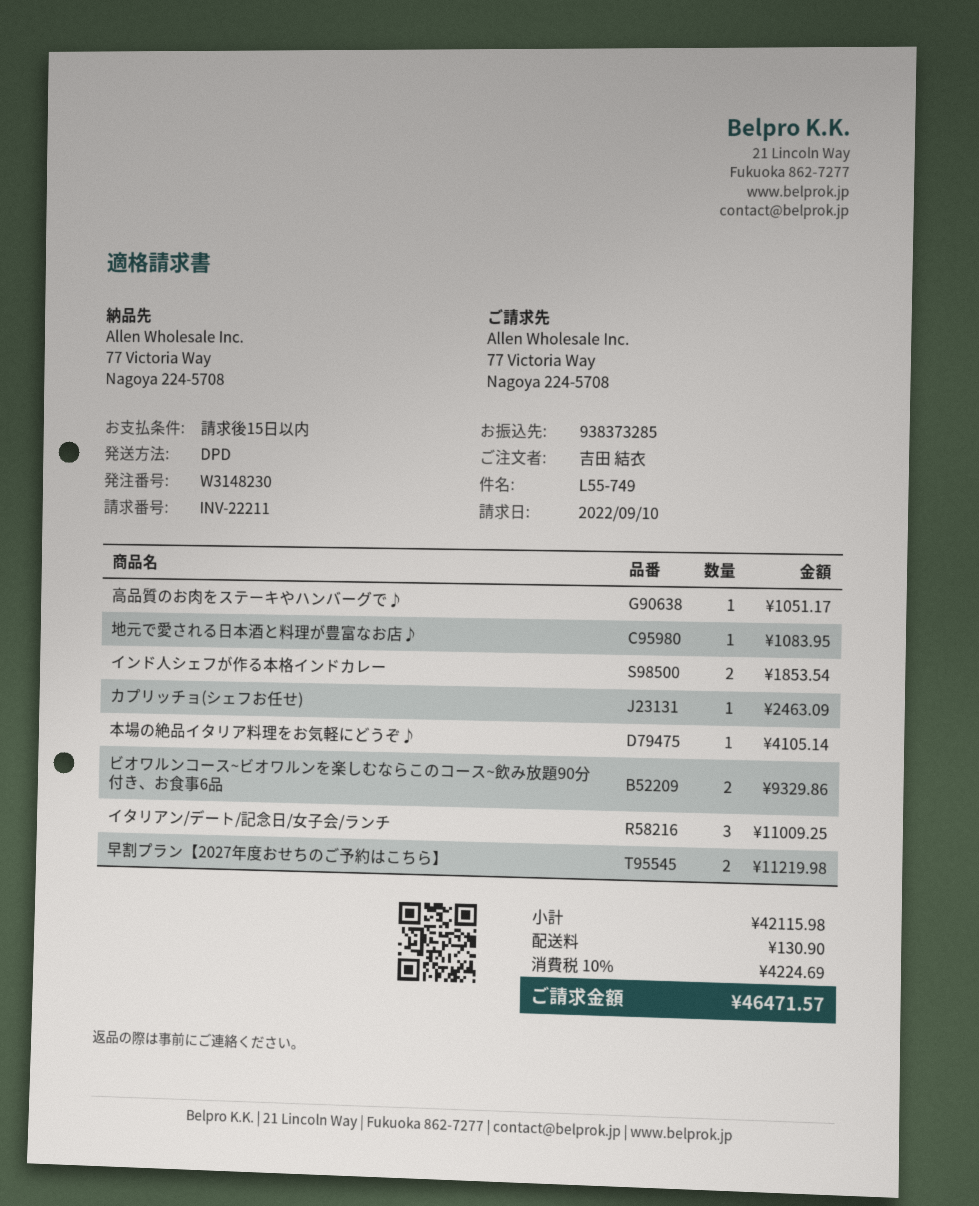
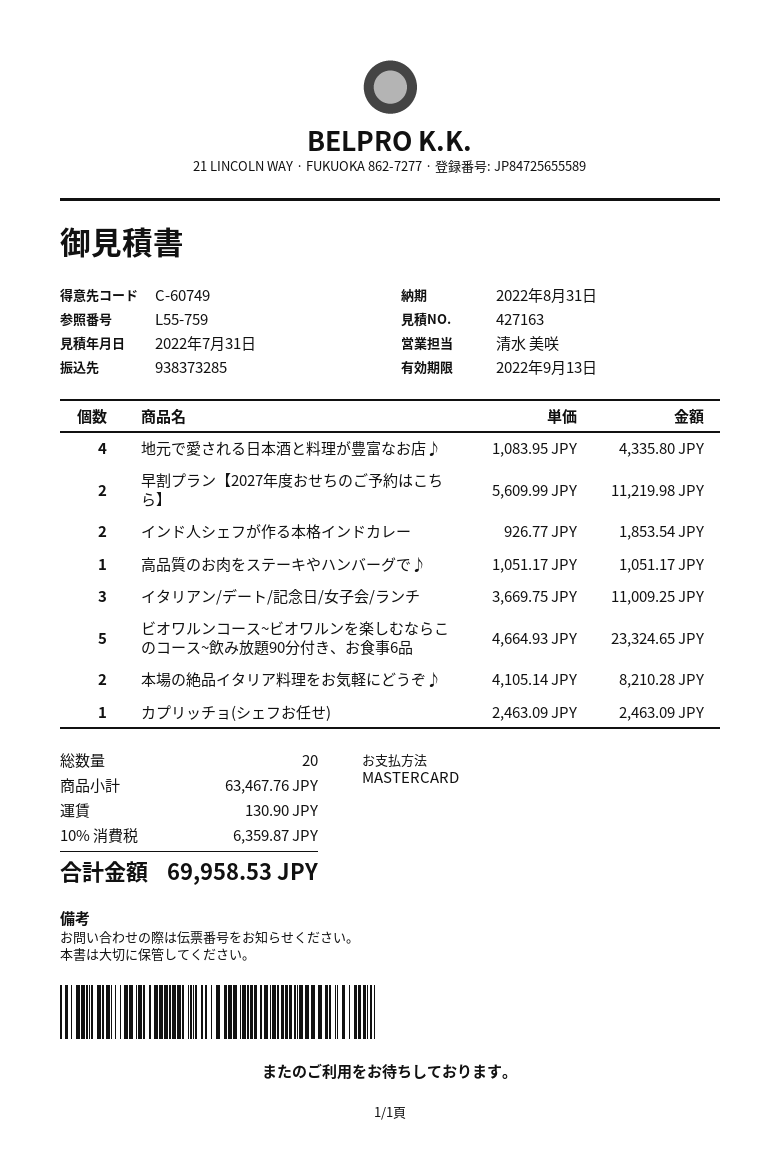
reference: L55-749 -> L55-759
地元で愛される日本酒と料理が豊富なお店♪: 1 for 1083.95 -> 4 for 4335.80
本場の絶品イタリア料理をお気軽にどうぞ♪: 1 for 4105.14 -> 2 for 8210.28
ビオワルンコース~ビオワルンを楽しむならこのコース~飲み放題90分付き、お食事6品: 2 for 9329.86 -> 5 for 23324.65
subtotal: 42115.98 -> 63467.76
tax: 10% = 4224.69 -> 10% = 6359.87
total: 46471.57 -> 69958.53

